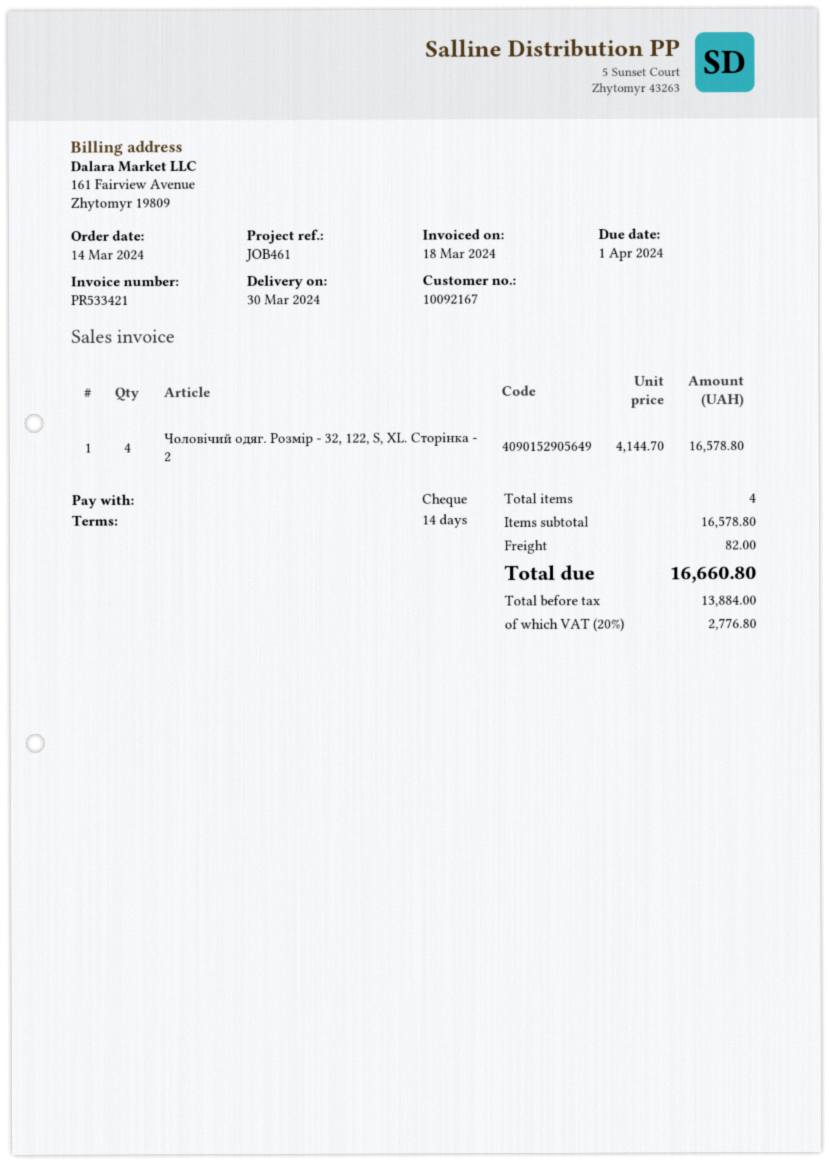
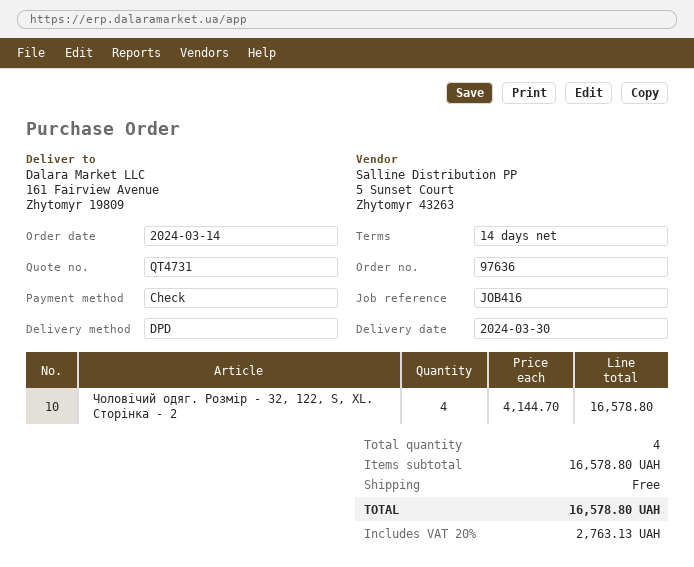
reference: JOB461 -> JOB416
shipping: 82.00 -> 0.00
tax: 20% = 2776.80 -> 20% = 2763.13
total: 16660.80 -> 16578.80

